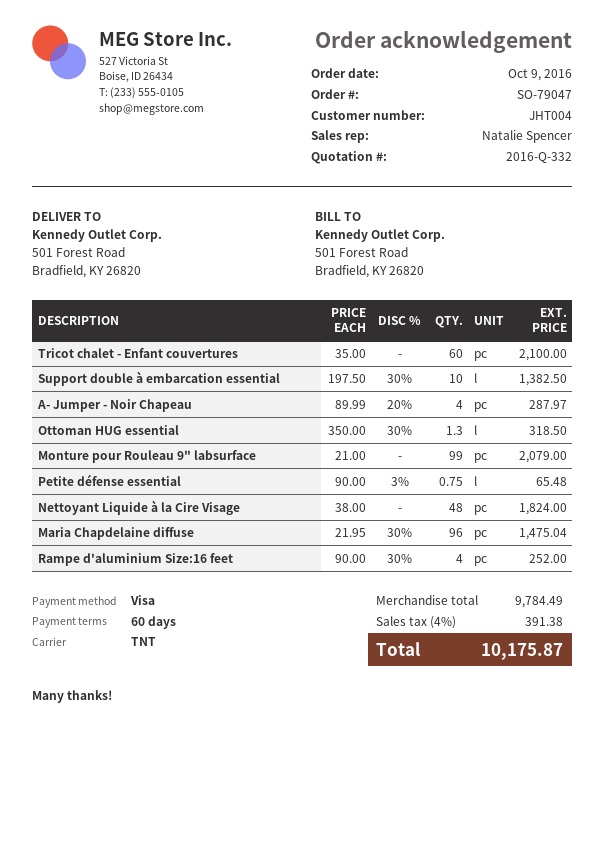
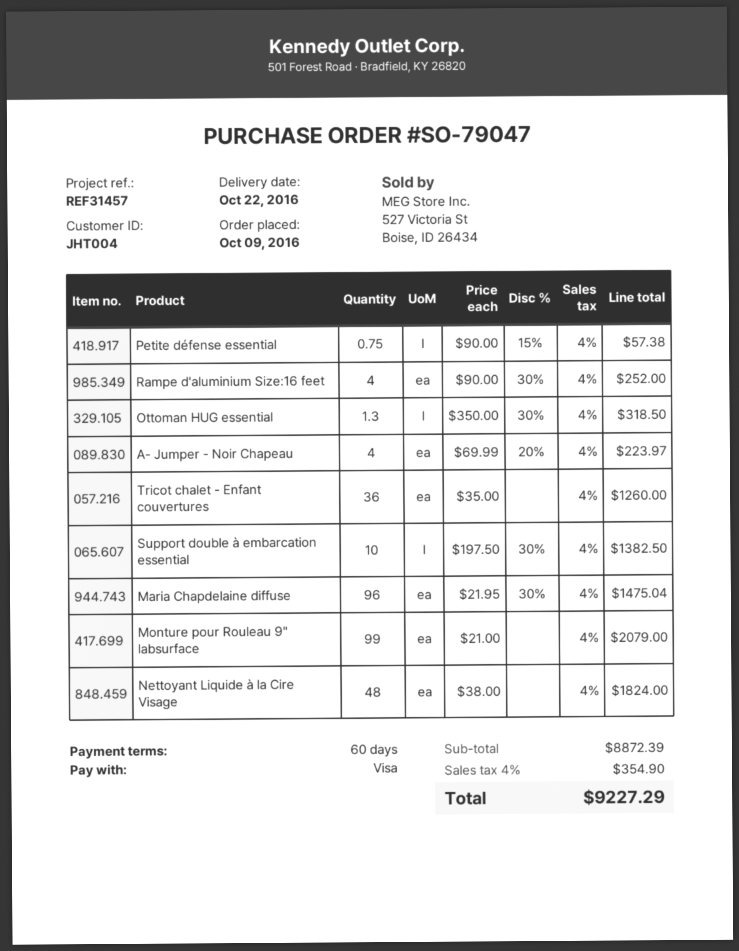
Tricot chalet - Enfant couvertures: 60 x 35.00 = 2100.00 -> 36 x 35.00 = 1260.00
A- Jumper - Noir Chapeau: 4 x 89.99 - 20% = 287.97 -> 4 x 69.99 - 20% = 223.97
Petite défense essential: 0.75 x 90.00 - 3% = 65.48 -> 0.75 x 90.00 - 15% = 57.38
subtotal: 9784.49 -> 8872.39
tax: 4% = 391.38 -> 4% = 354.90
total: 10175.87 -> 9227.29

